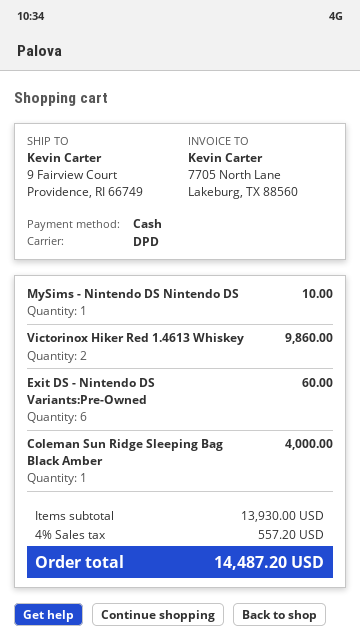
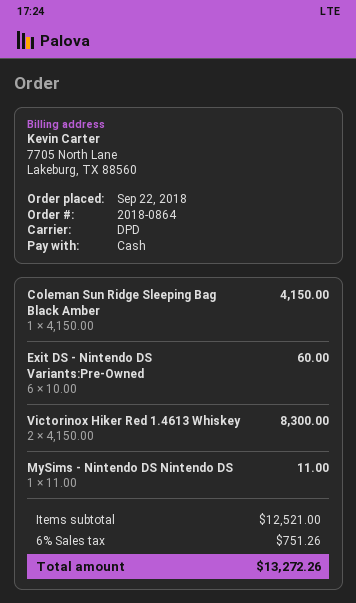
MySims - Nintendo DS Nintendo DS: 1 for 10.00 -> 1 for 11.00
Victorinox Hiker Red 1.4613 Whiskey: 2 for 9860.00 -> 2 for 8300.00
Coleman Sun Ridge Sleeping Bag Black Amber: 1 for 4000.00 -> 1 for 4150.00
subtotal: 13930.00 -> 12521.00
tax: 4% = 557.20 -> 6% = 751.26
total: 14487.20 -> 13272.26

